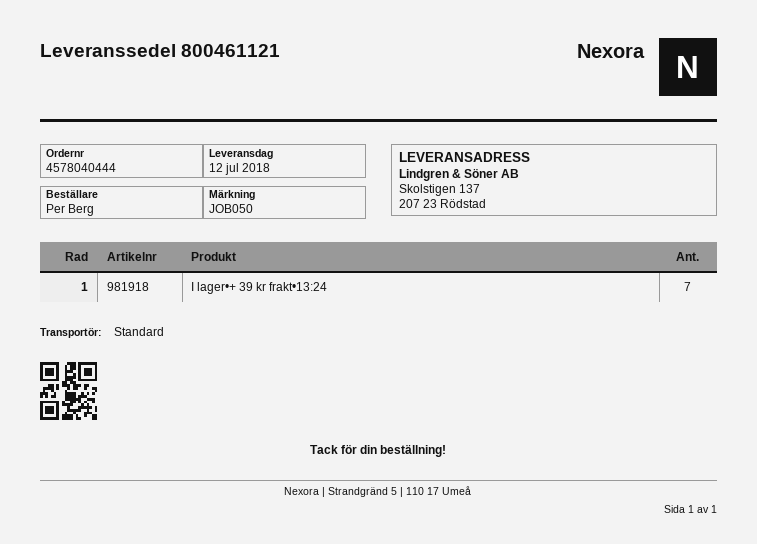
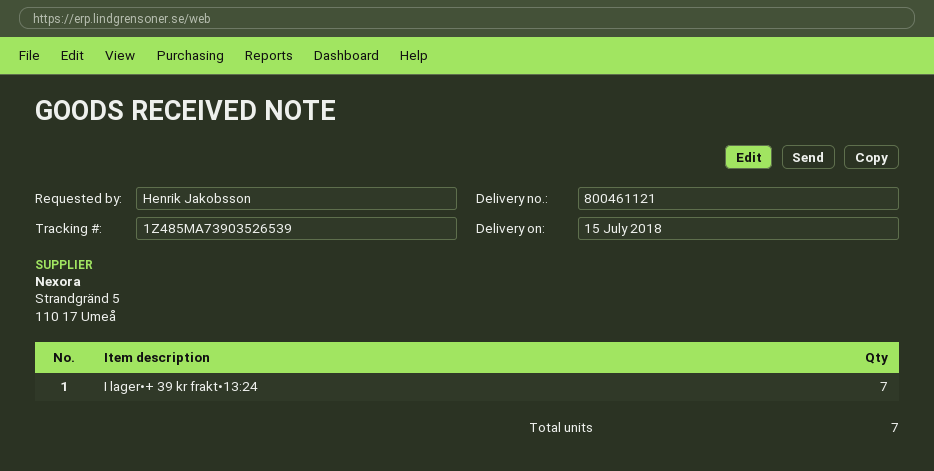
delivery date: 2018-07-12 -> 2018-07-15
ordered by: Per Berg -> Henrik Jakobsson

